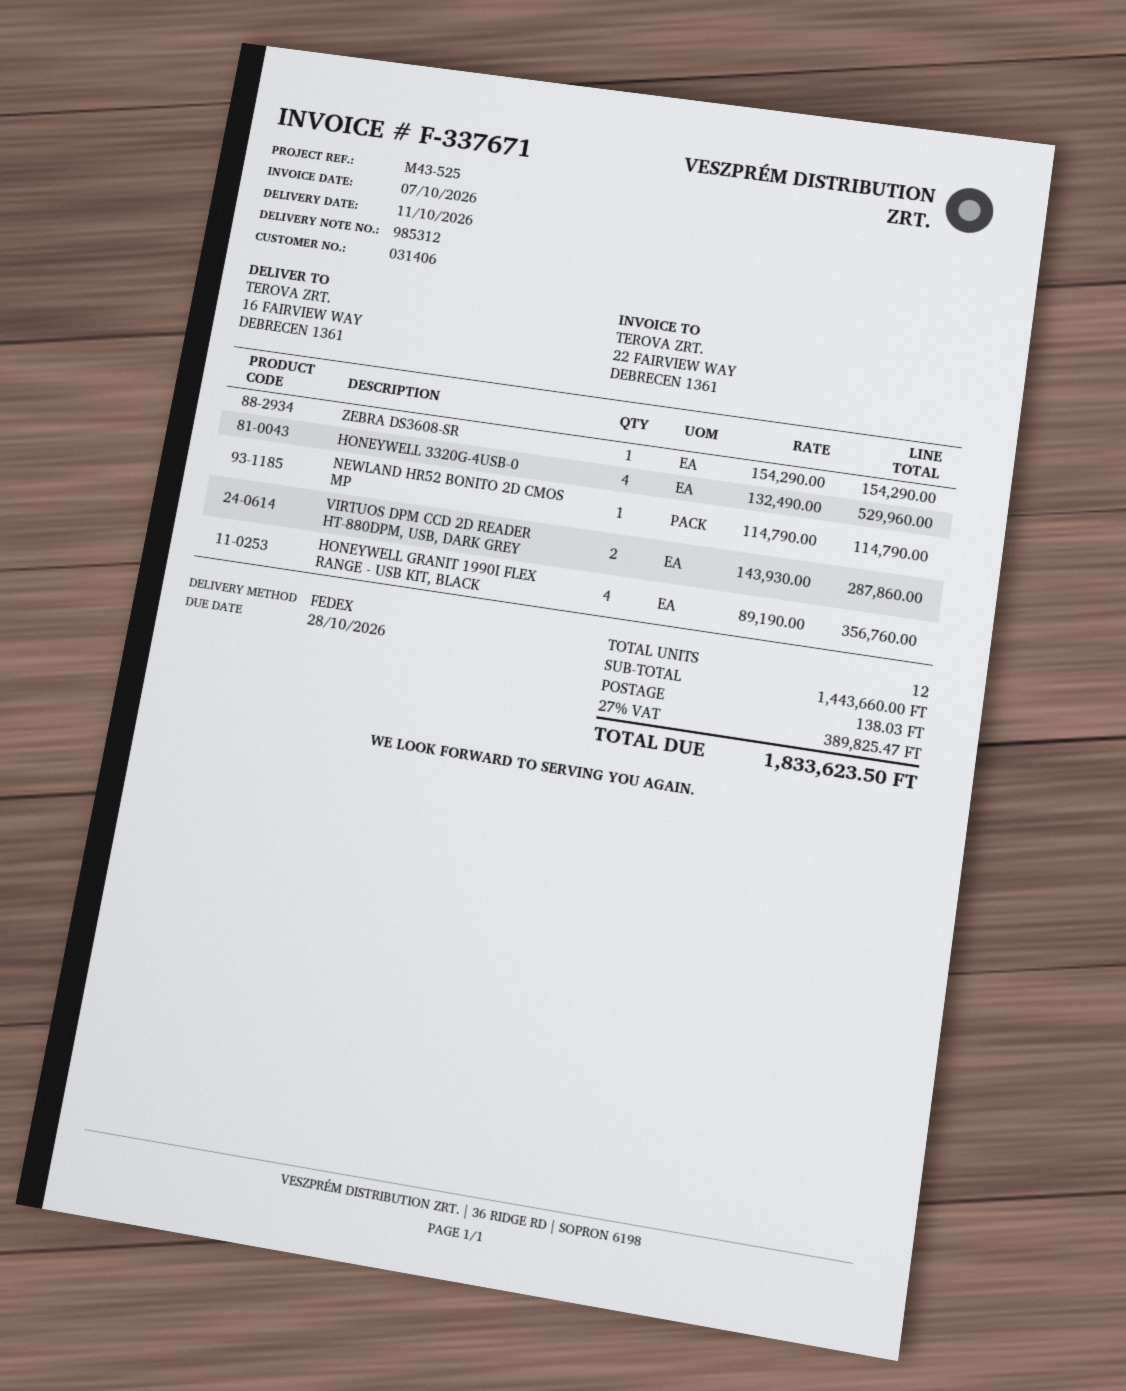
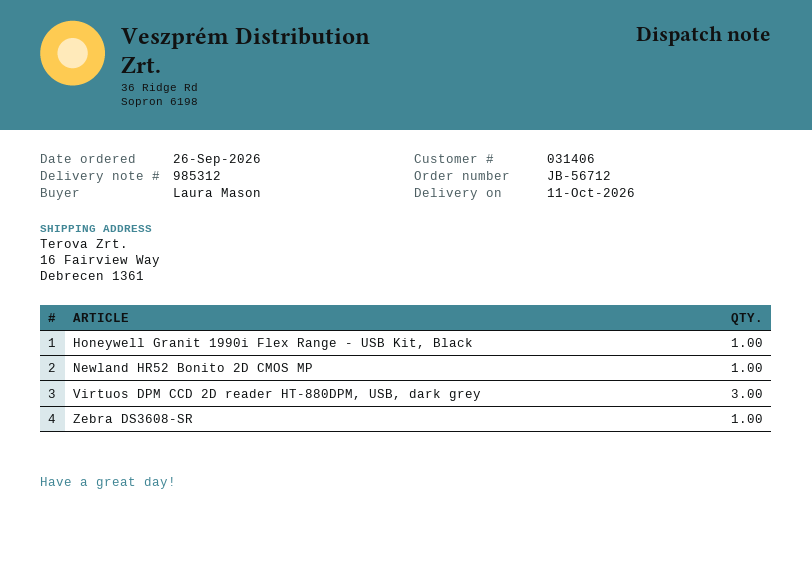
HONEYWELL 3320G-4USB-0: 4 -> none
VIRTUOS DPM CCD 2D READER HT-880DPM, USB, DARK GREY: 2 -> 3
HONEYWELL GRANIT 1990I FLEX RANGE - USB KIT, BLACK: 4 -> 1

